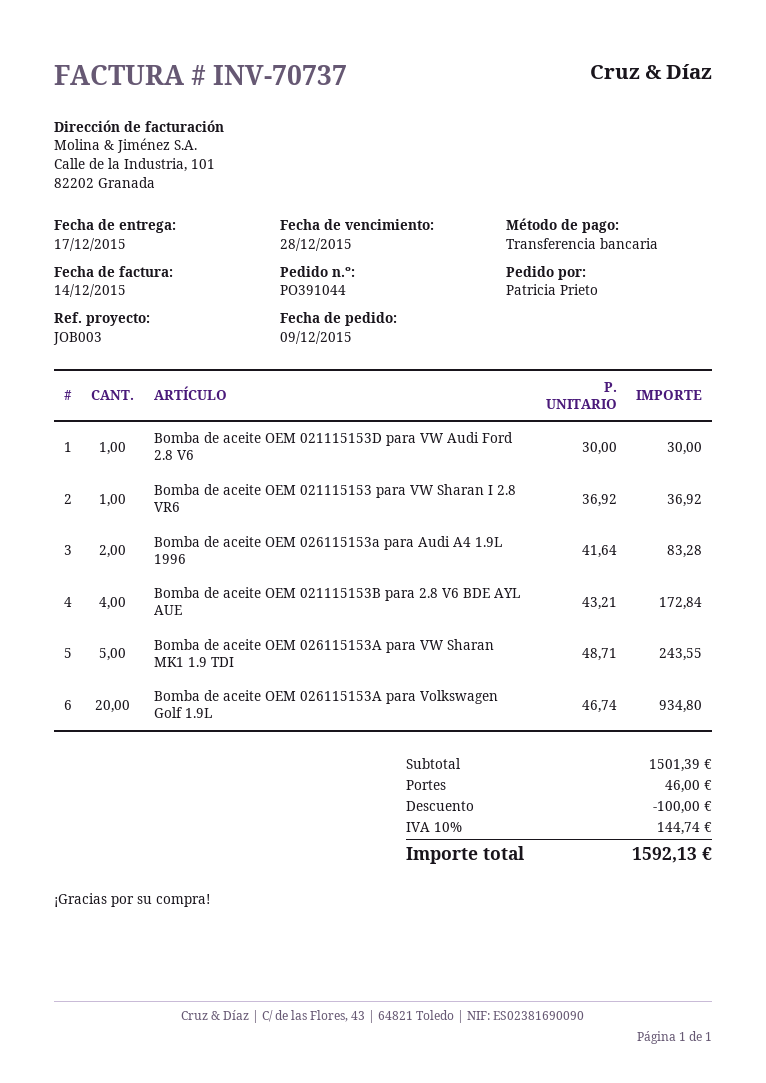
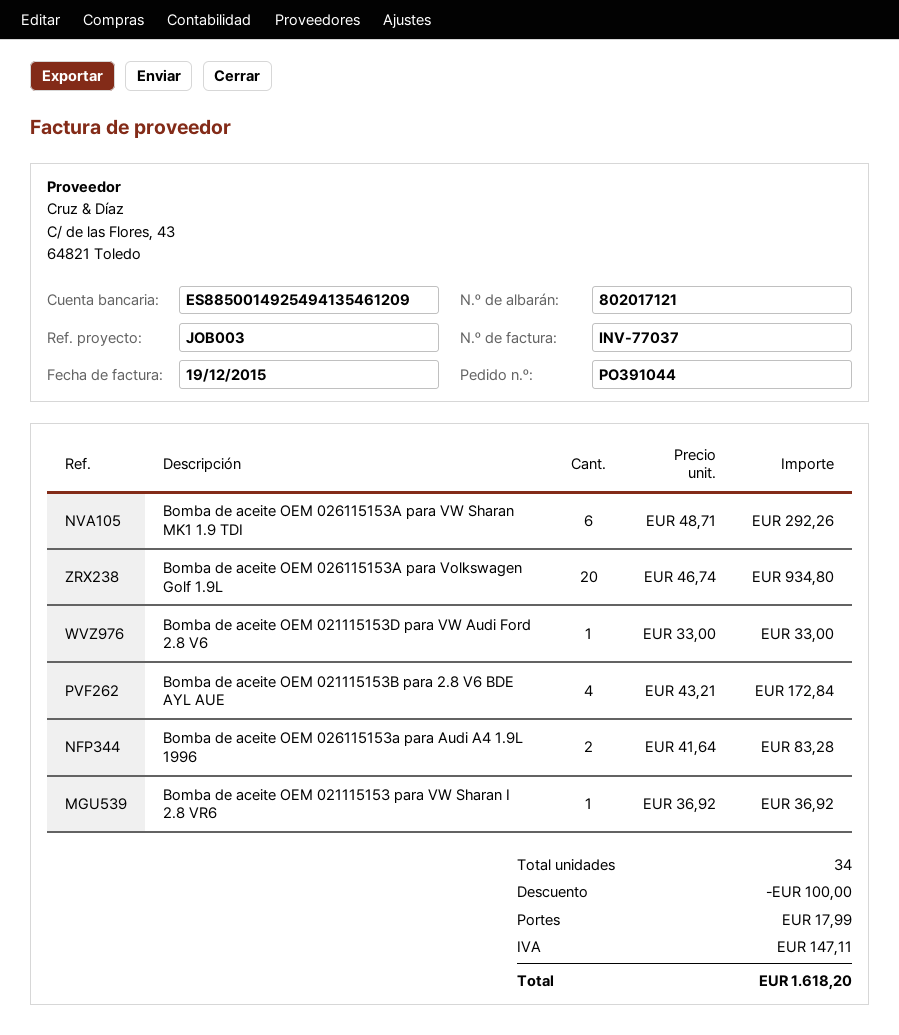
invoice number: INV-70737 -> INV-77037
invoice date: 2015-12-14 -> 2015-12-19
Bomba de aceite OEM 021115153D para VW Audi Ford 2.8 V6: 1 x 30.00 = 30.00 -> 1 x 33.00 = 33.00
Bomba de aceite OEM 026115153A para VW Sharan MK1 1.9 TDI: 5 x 48.71 = 243.55 -> 6 x 48.71 = 292.26
shipping: 46.00 -> 17.99
tax: 144.74 -> 147.11
total: 1592.13 -> 1618.20

